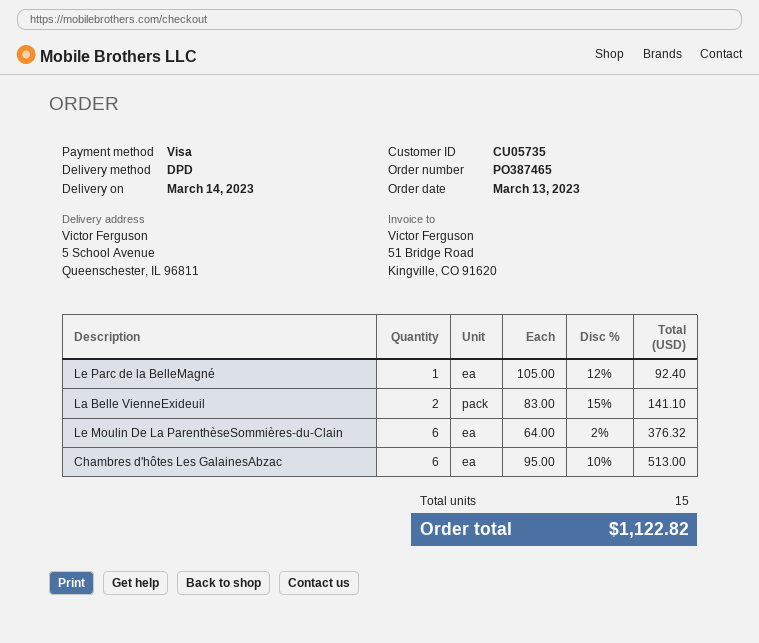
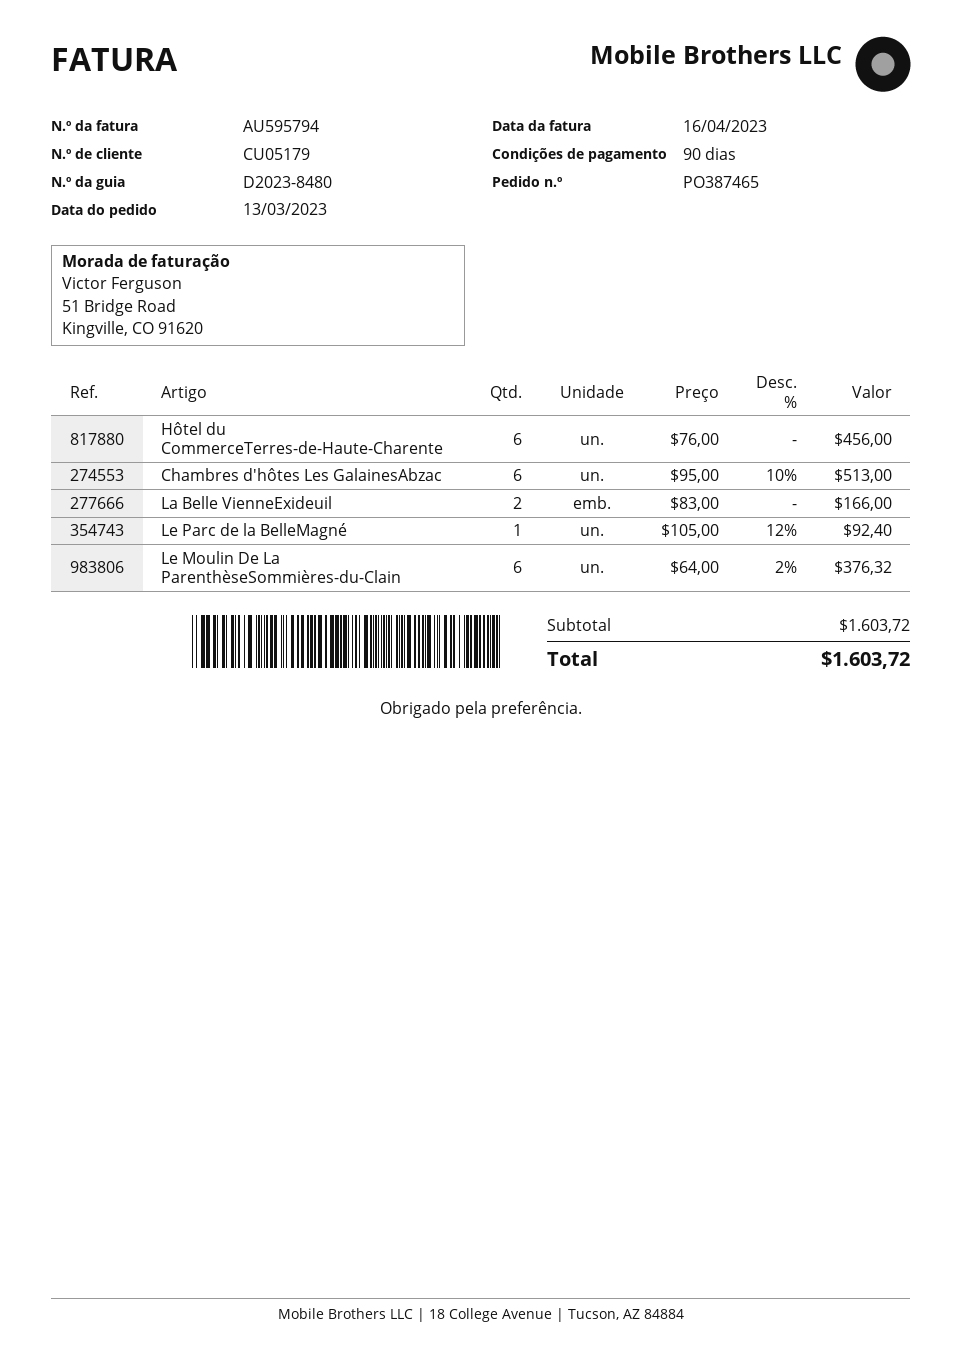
customer number: CU05735 -> CU05179
La Belle VienneExideuil: 2 x 83.00 - 15% = 141.10 -> 2 x 83.00 = 166.00
Hôtel du CommerceTerres-de-Haute-Charente: none -> 6 x 76.00 = 456.00
total: 1122.82 -> 1603.72

